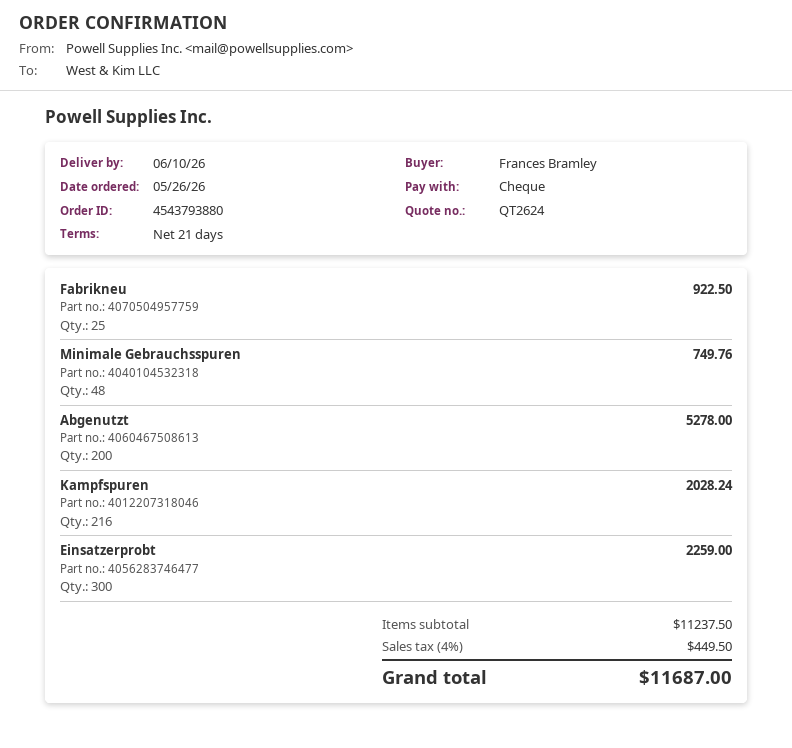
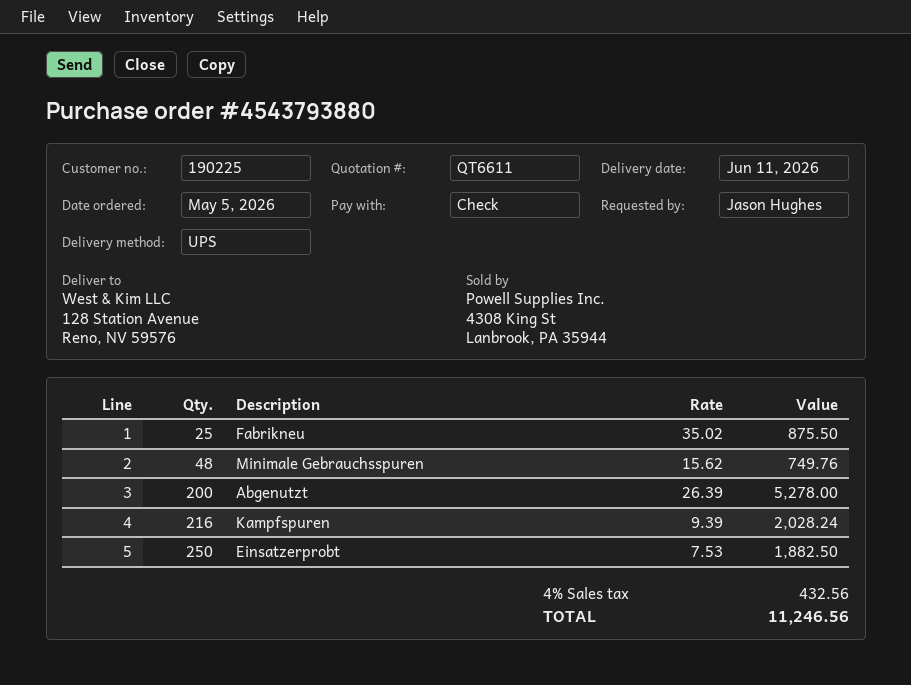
quote number: QT2624 -> QT6611
order date: 2026-05-26 -> 2026-05-05
delivery date: 2026-06-10 -> 2026-06-11
ordered by: Frances Bramley -> Jason Hughes
Fabrikneu: 25 for 922.50 -> 25 for 875.50
Einsatzerprobt: 300 for 2259.00 -> 250 for 1882.50
tax: 4% = 449.50 -> 4% = 432.56
total: 11687.00 -> 11246.56

